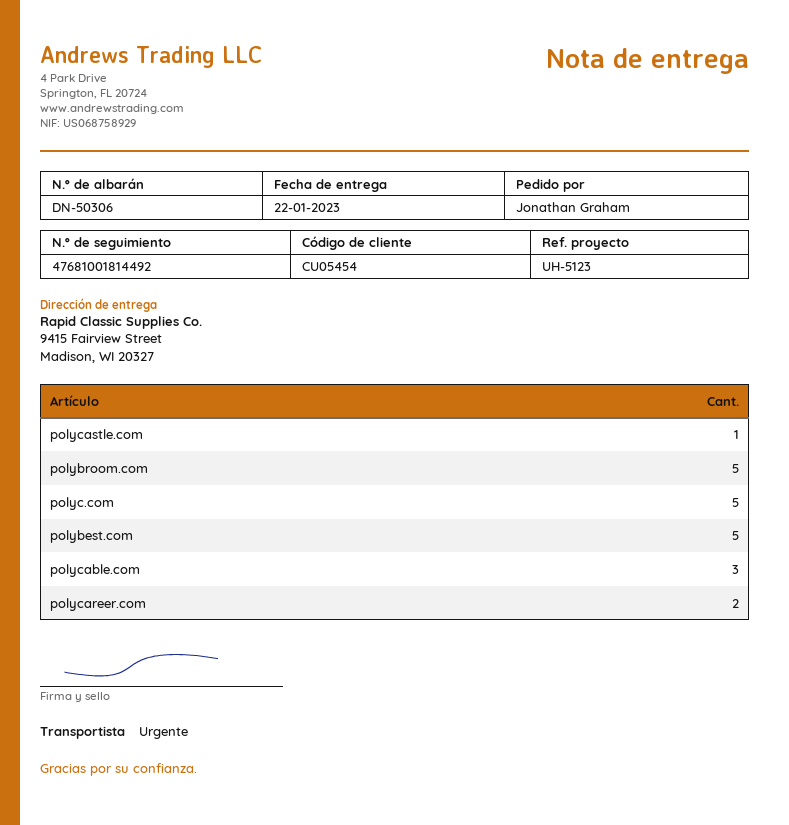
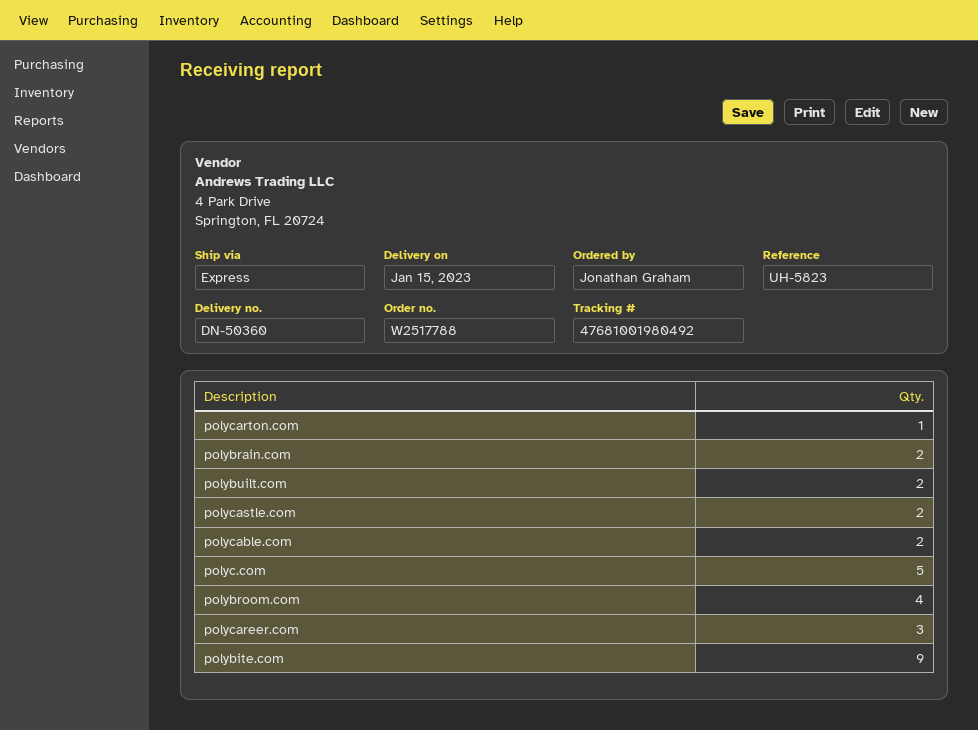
delivery note number: DN-50306 -> DN-50360
delivery date: 2023-01-22 -> 2023-01-15
reference: UH-5123 -> UH-5823
tracking number: 47681001814492 -> 47681001980492
polycastle.com: 1 -> 2
polybroom.com: 5 -> 4
polybest.com: 5 -> none
polycable.com: 3 -> 2
polycareer.com: 2 -> 3
polycarton.com: none -> 1
polybrain.com: none -> 2
polybuilt.com: none -> 2
polybite.com: none -> 9

